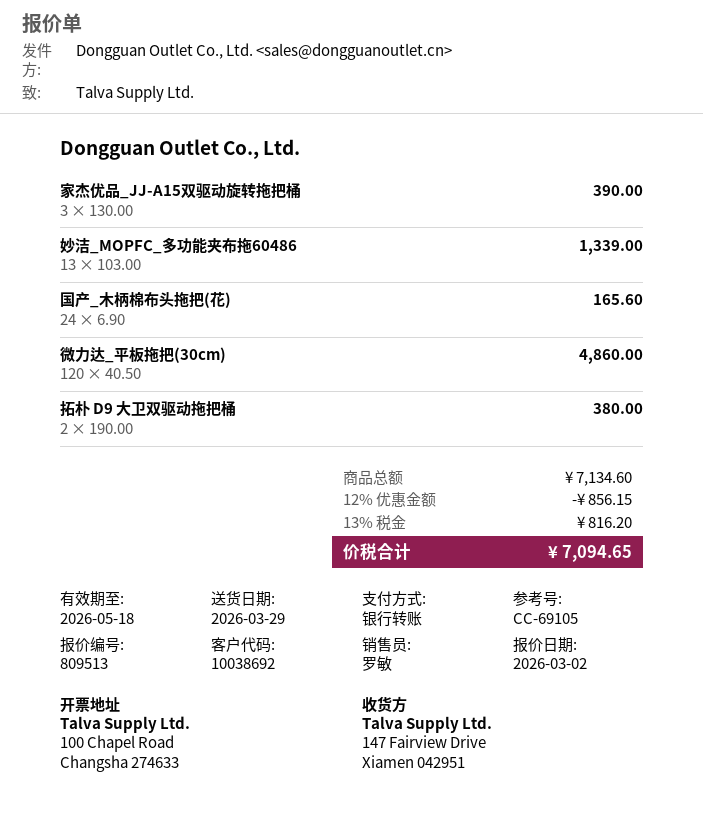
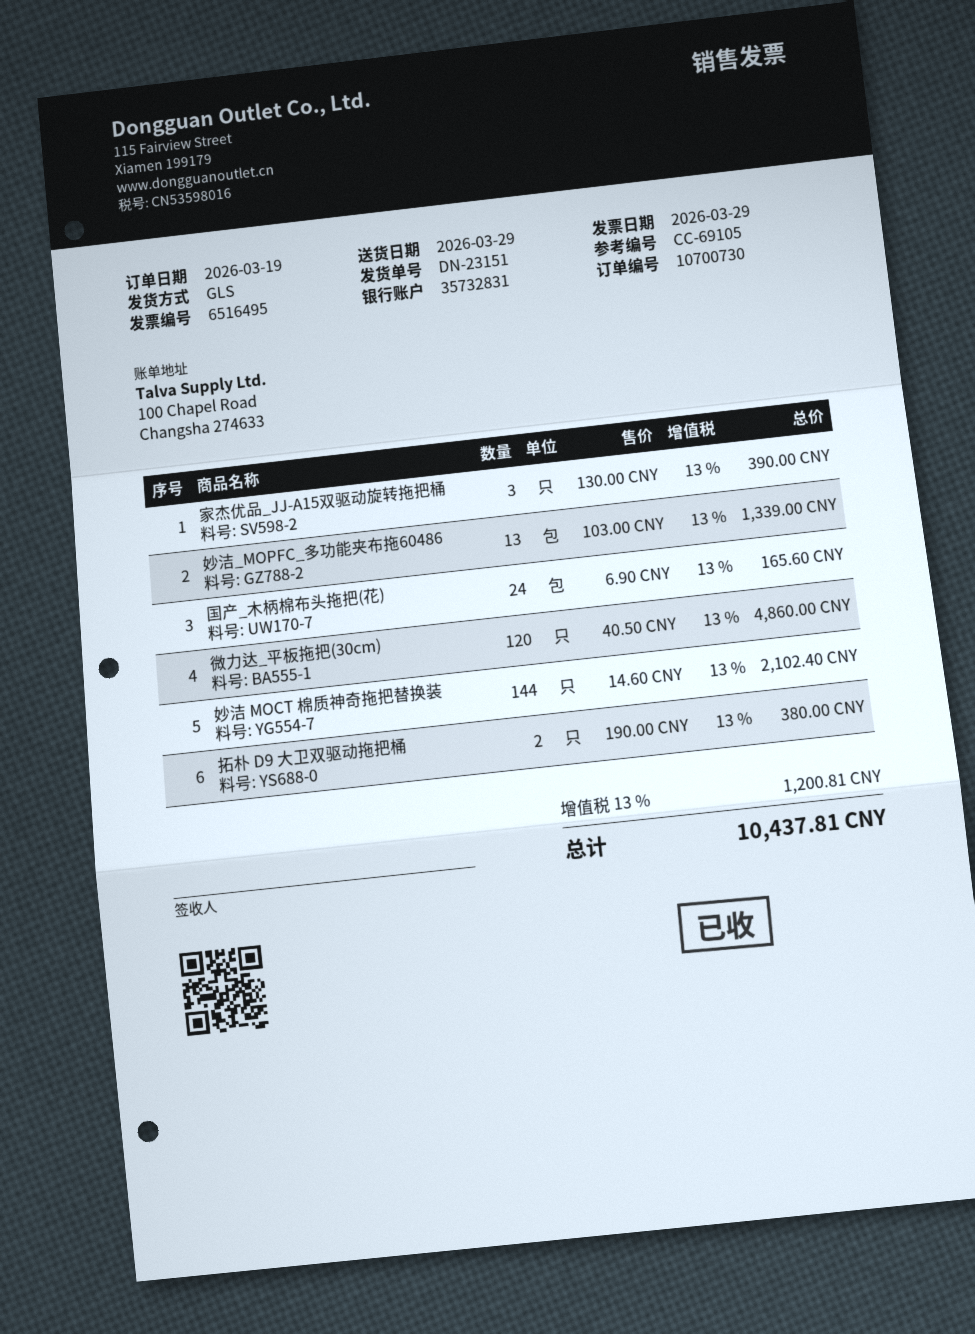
妙洁 MOCT 棉质神奇拖把替换装: none -> 144 x 14.60 = 2102.40
discount: 12% = 856.15 -> none
tax: 13% = 816.20 -> 13% = 1200.81
total: 7094.65 -> 10437.81

